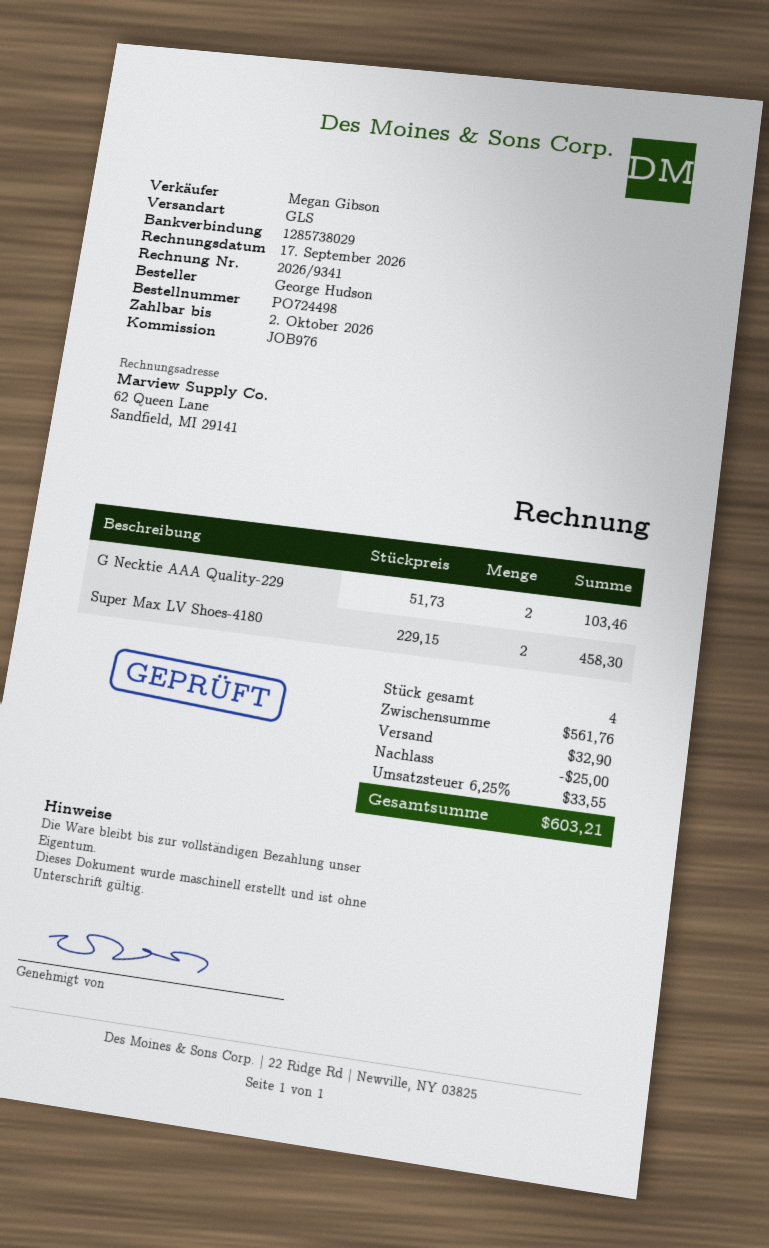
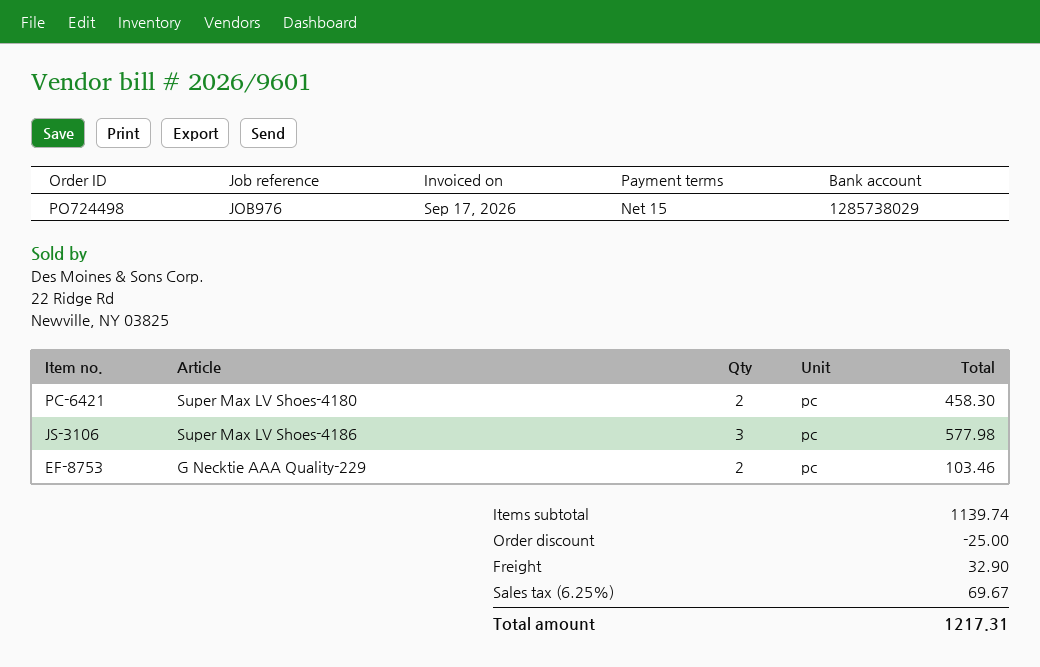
invoice number: 2026/9341 -> 2026/9601
Super Max LV Shoes-4186: none -> 3 for 577.98
subtotal: 561.76 -> 1139.74
tax: 6.25% = 33.55 -> 6.25% = 69.67
total: 603.21 -> 1217.31

